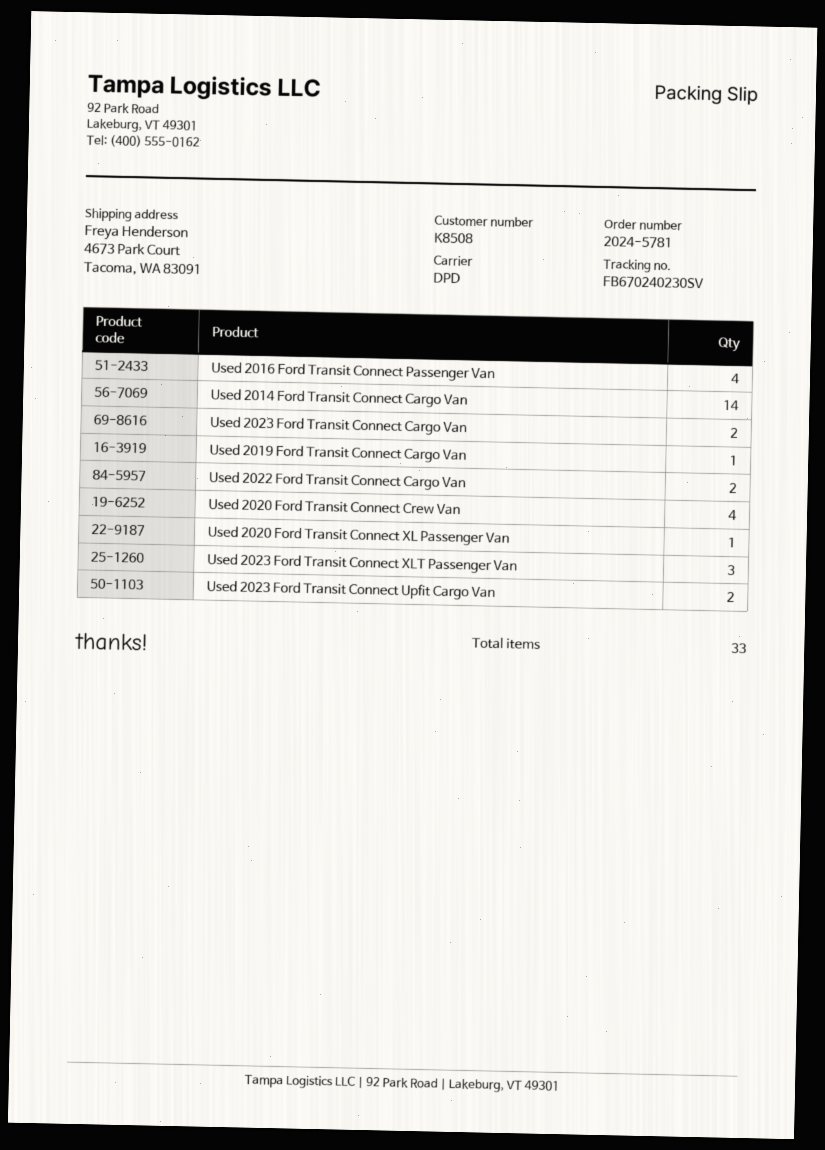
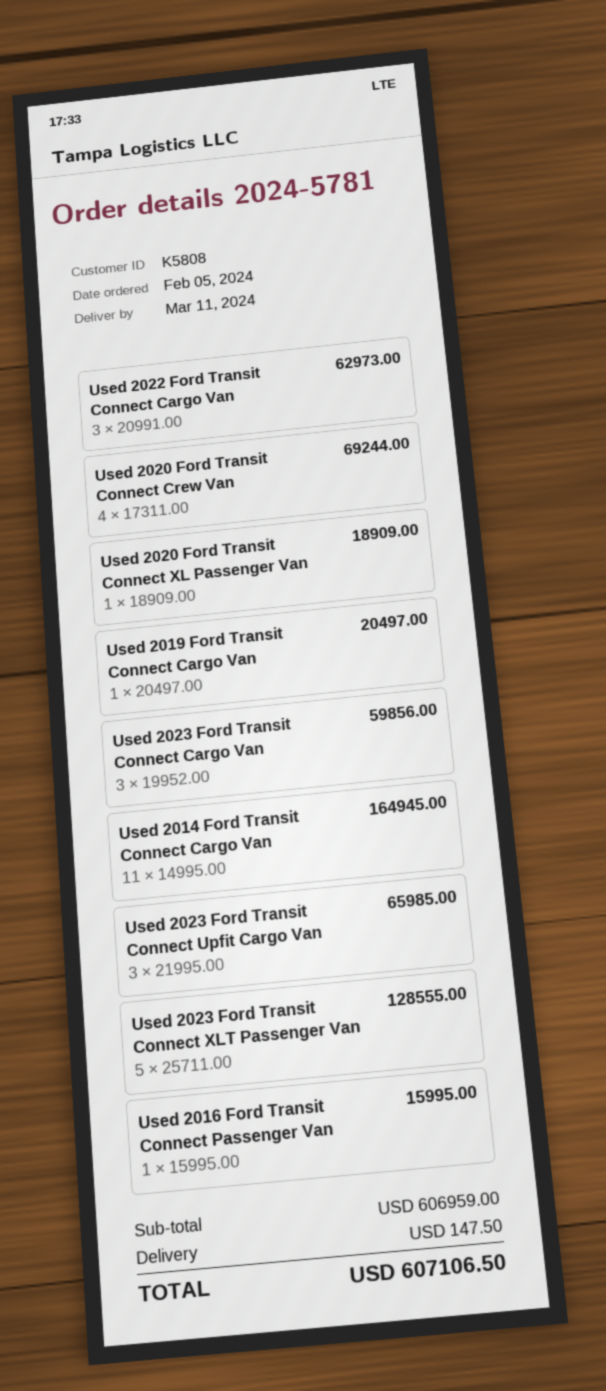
customer number: K8508 -> K5808
Used 2016 Ford Transit Connect Passenger Van: 4 -> 1
Used 2014 Ford Transit Connect Cargo Van: 14 -> 11
Used 2023 Ford Transit Connect Cargo Van: 2 -> 3
Used 2022 Ford Transit Connect Cargo Van: 2 -> 3
Used 2023 Ford Transit Connect XLT Passenger Van: 3 -> 5
Used 2023 Ford Transit Connect Upfit Cargo Van: 2 -> 3

